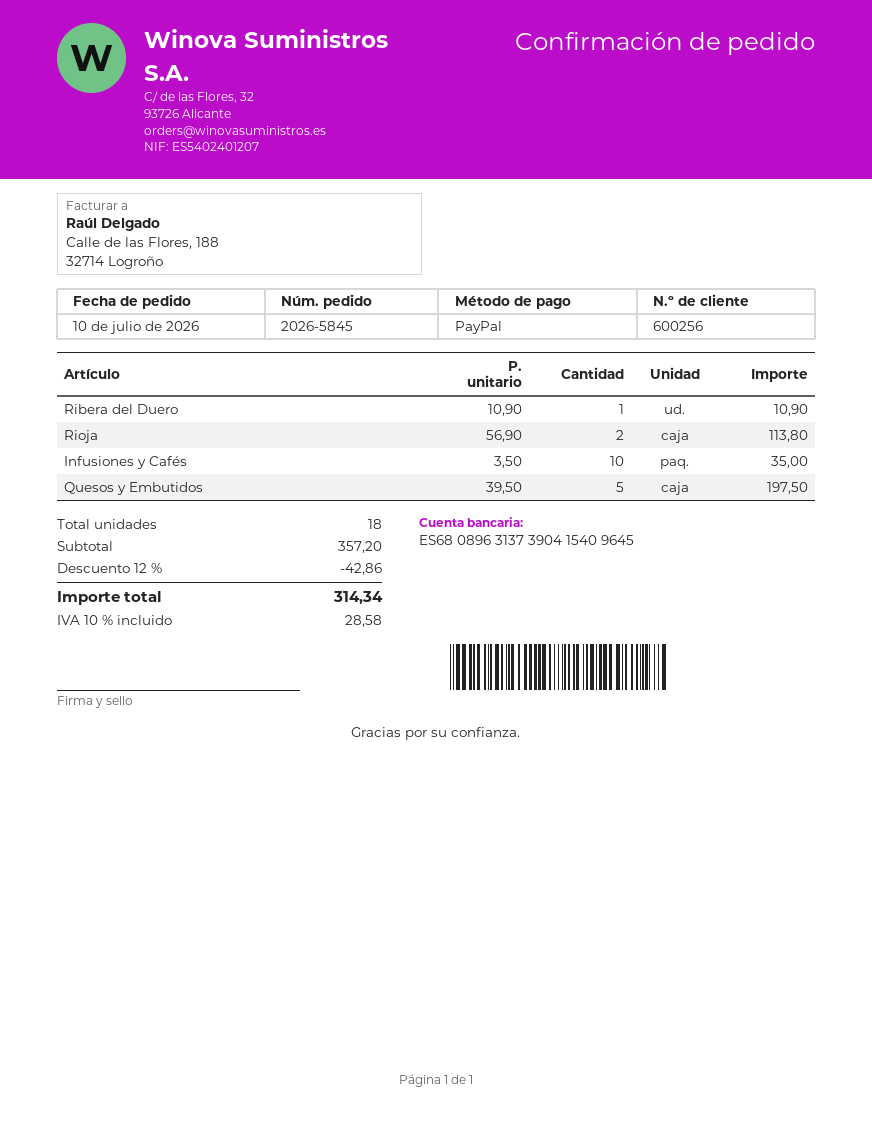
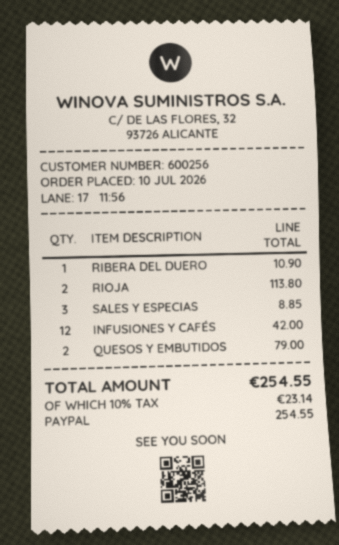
Infusiones y Cafés: 10 for 35.00 -> 12 for 42.00
Quesos y Embutidos: 5 for 197.50 -> 2 for 79.00
SALES Y ESPECIAS: none -> 3 for 8.85
discount: 12% = 42.86 -> none
tax: 10% = 28.58 -> 10% = 23.14
total: 314.34 -> 254.55

